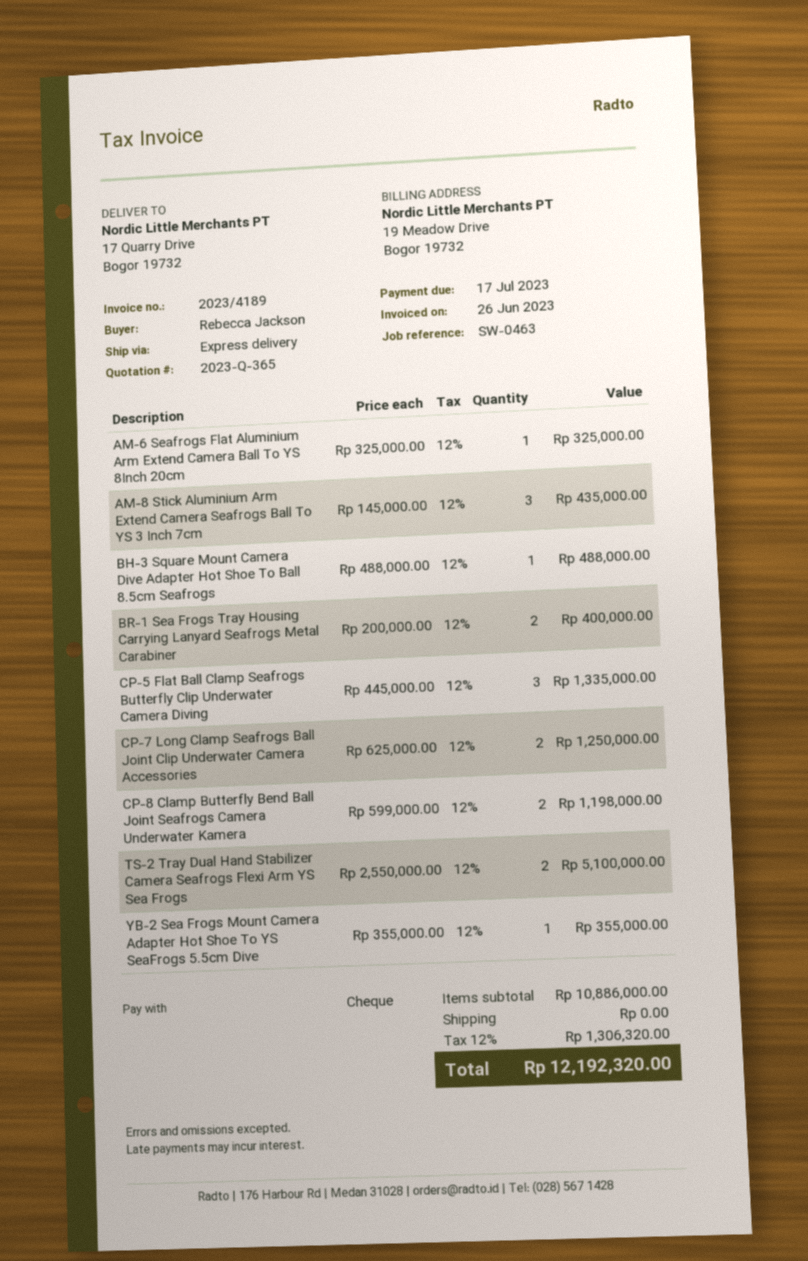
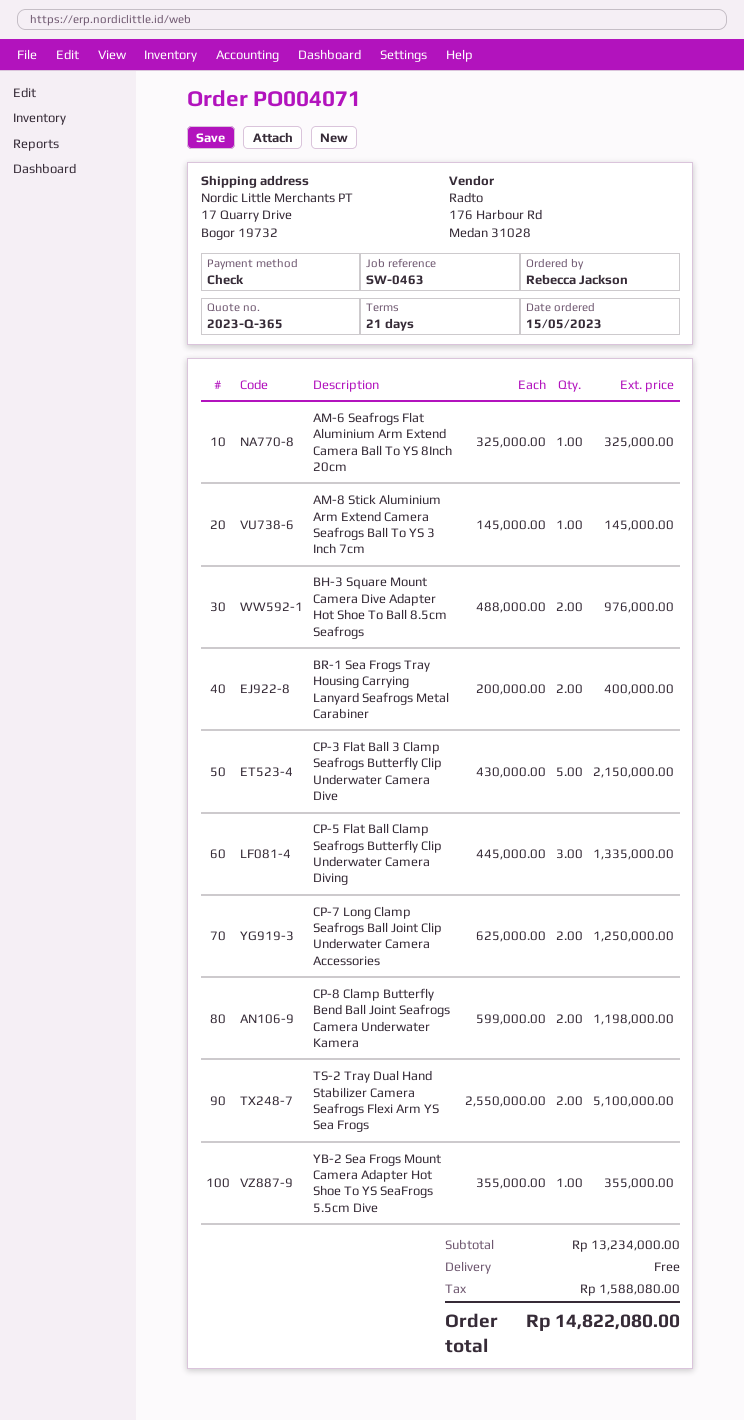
AM-8 Stick Aluminium Arm Extend Camera Seafrogs Ball To YS 3 Inch 7cm: 3 x 145000.00 = 435000.00 -> 1 x 145000.00 = 145000.00
BH-3 Square Mount Camera Dive Adapter Hot Shoe To Ball 8.5cm Seafrogs: 1 x 488000.00 = 488000.00 -> 2 x 488000.00 = 976000.00
CP-3 Flat Ball 3 Clamp Seafrogs Butterfly Clip Underwater Camera Dive: none -> 5 x 430000.00 = 2150000.00
subtotal: 10886000.00 -> 13234000.00
tax: 1306320.00 -> 1588080.00
total: 12192320.00 -> 14822080.00

